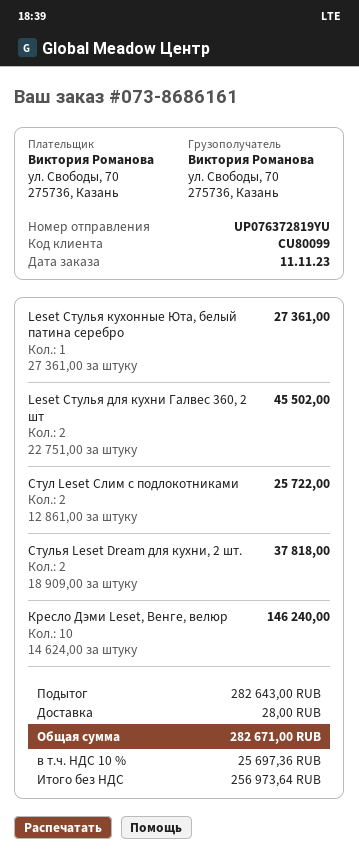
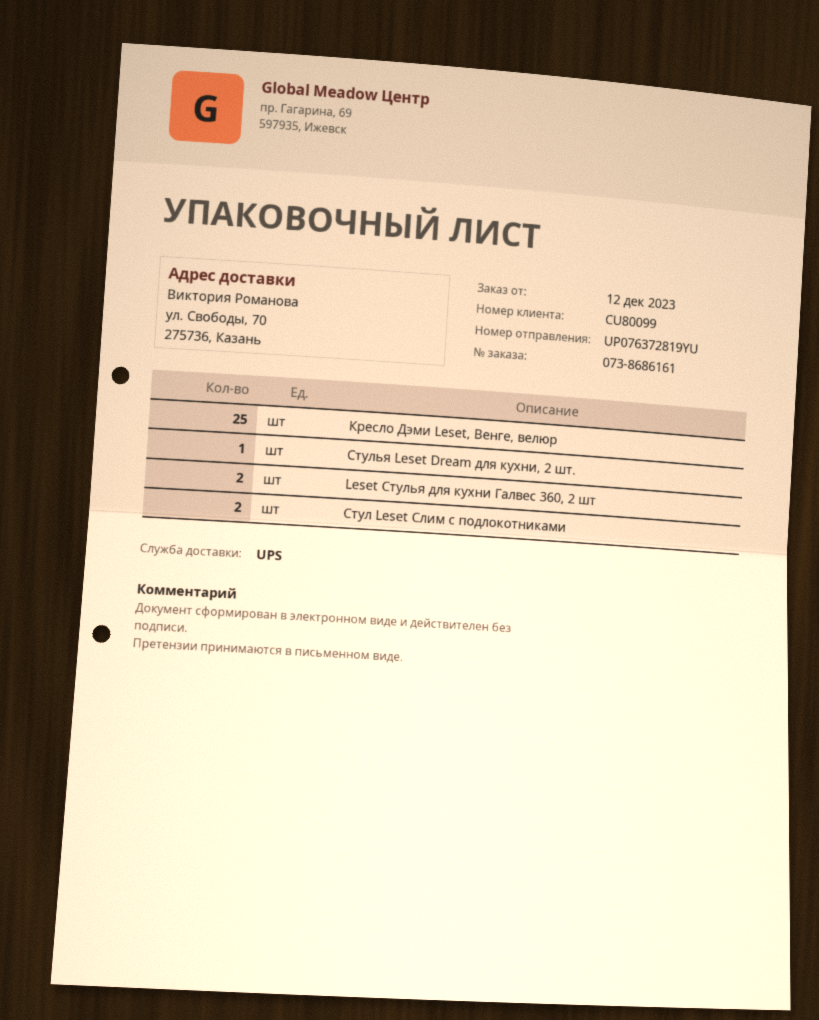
order date: 2023-11-11 -> 2023-12-12
Leset Стулья кухонные Юта, белый патина серебро: 1 -> none
Стулья Leset Dream для кухни, 2 шт.: 2 -> 1
Кресло Дэми Leset, Венге, велюр: 10 -> 25

